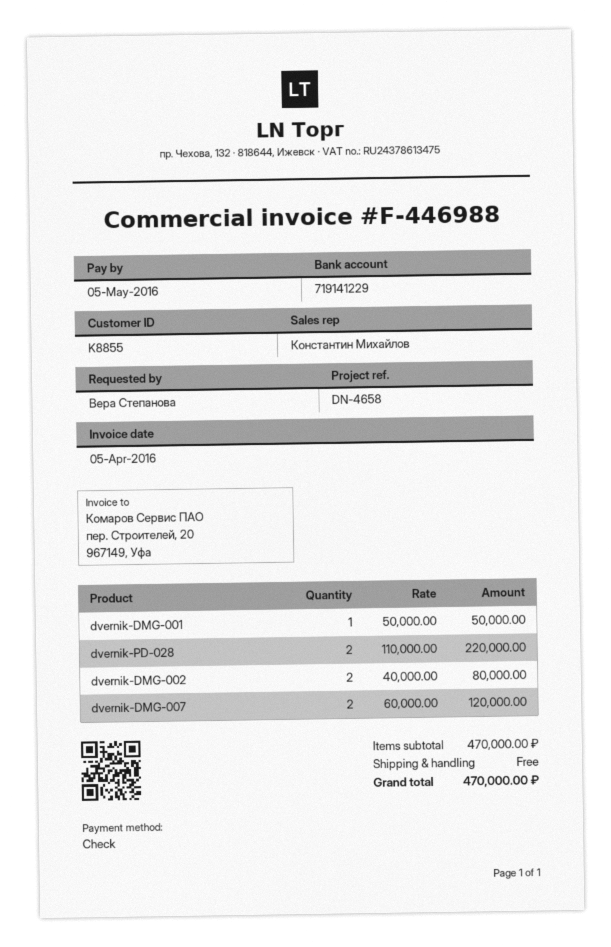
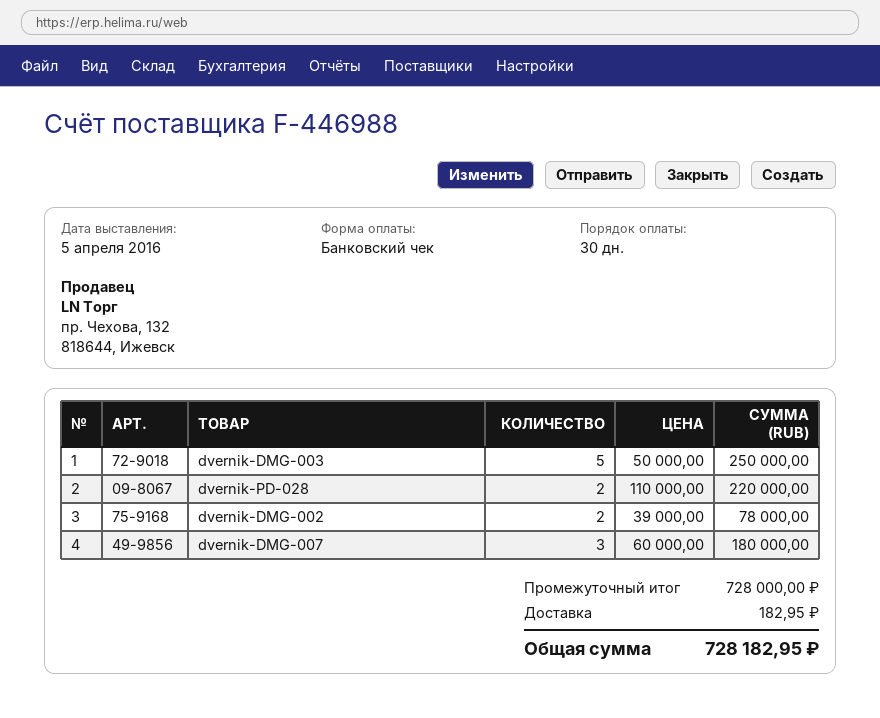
dvernik-DMG-001: 1 x 50000.00 = 50000.00 -> none
dvernik-DMG-002: 2 x 40000.00 = 80000.00 -> 2 x 39000.00 = 78000.00
dvernik-DMG-007: 2 x 60000.00 = 120000.00 -> 3 x 60000.00 = 180000.00
dvernik-DMG-003: none -> 5 x 50000.00 = 250000.00
subtotal: 470000.00 -> 728000.00
shipping: 0.00 -> 182.95
total: 470000.00 -> 728182.95

